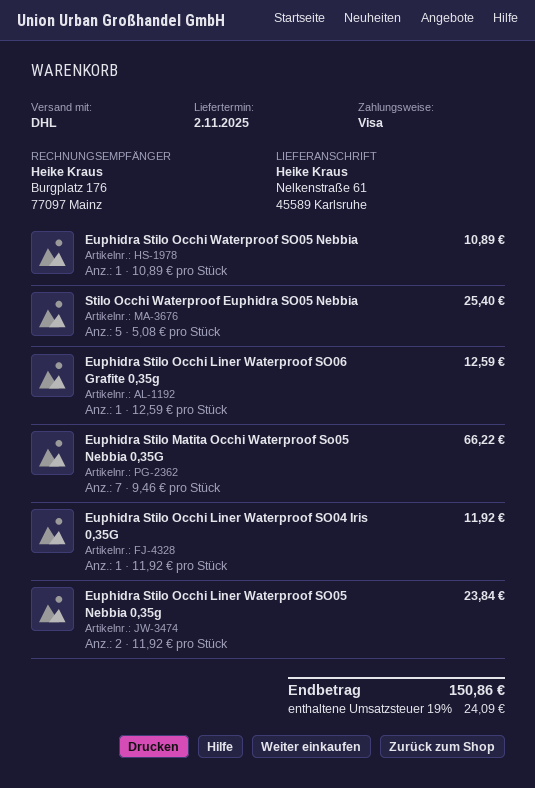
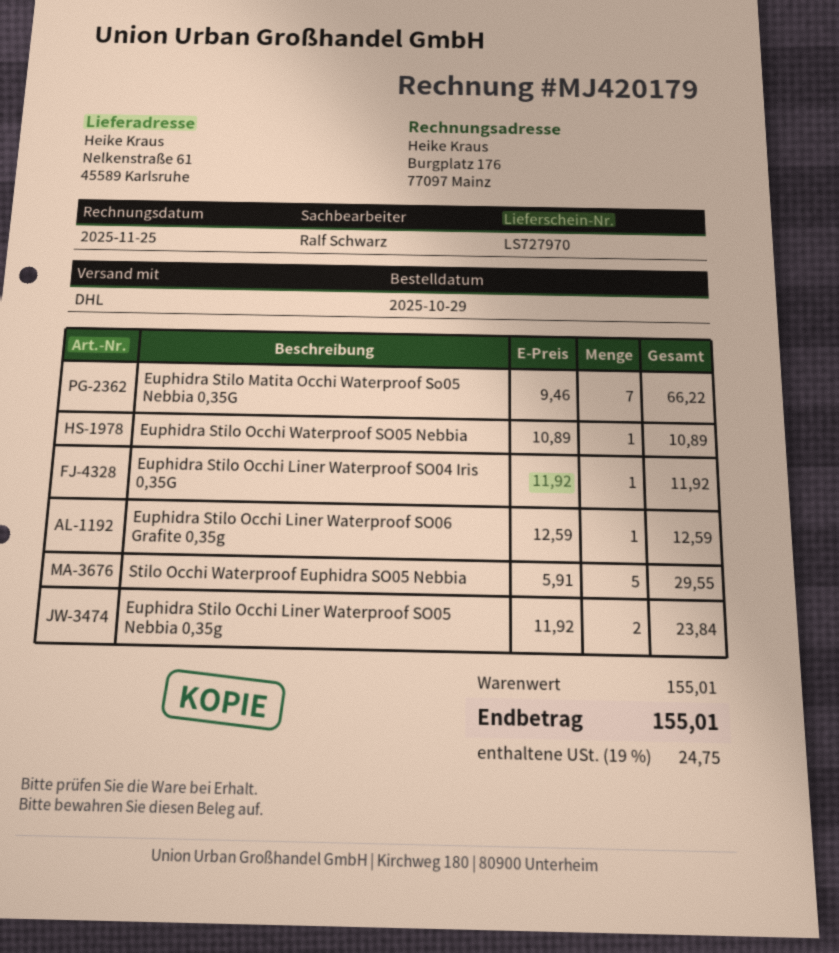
Stilo Occhi Waterproof Euphidra SO05 Nebbia: 5 x 5.08 = 25.40 -> 5 x 5.91 = 29.55
tax: 19% = 24.09 -> 19% = 24.75
total: 150.86 -> 155.01

